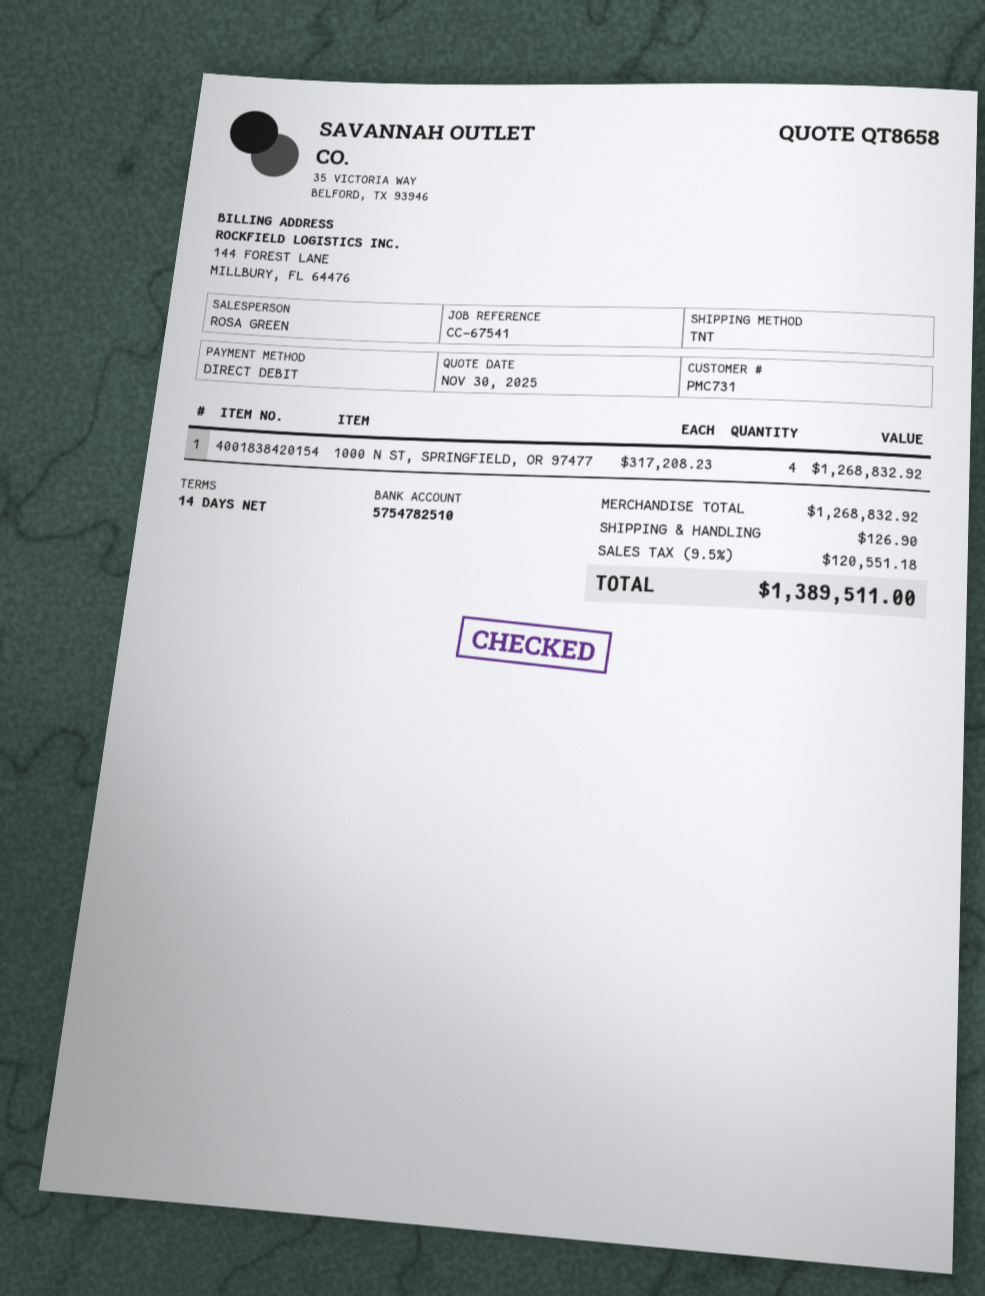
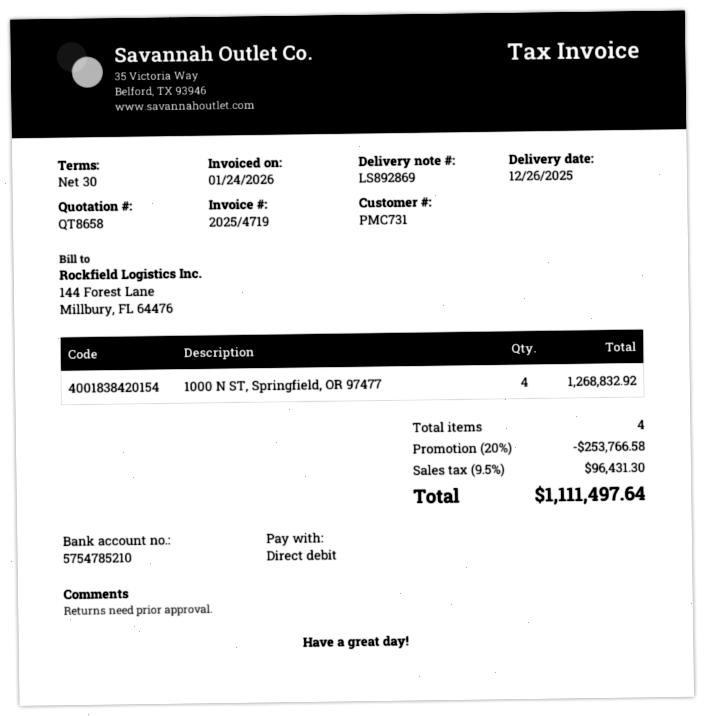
payment terms: 14 days -> 30 days
bank account: 5754782510 -> 5754785210
discount: none -> 20% = 253766.58
shipping: 126.90 -> none
tax: 9.5% = 120551.18 -> 9.5% = 96431.30
total: 1389511.00 -> 1111497.64

